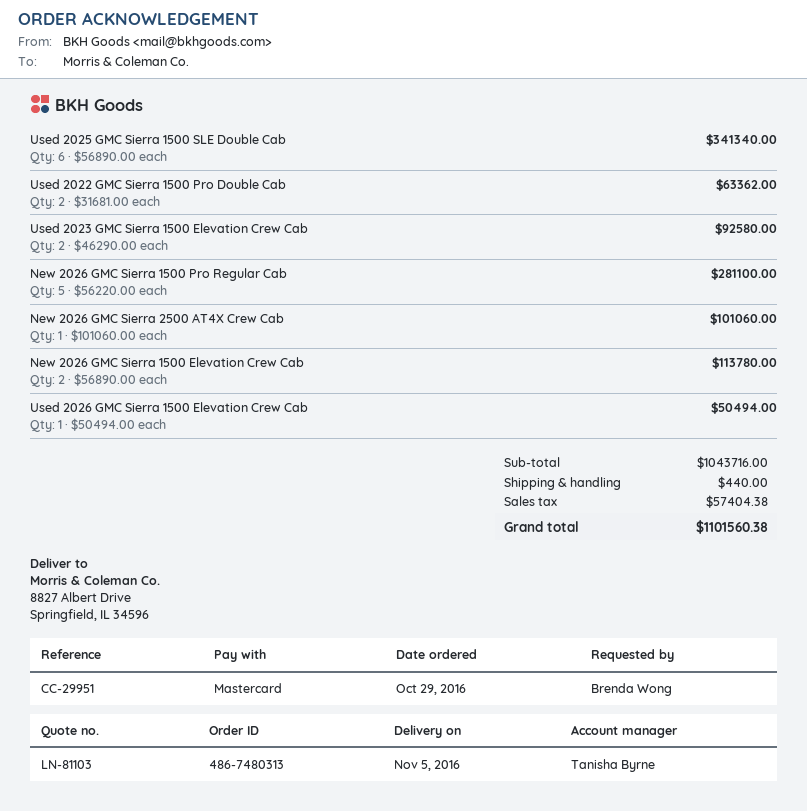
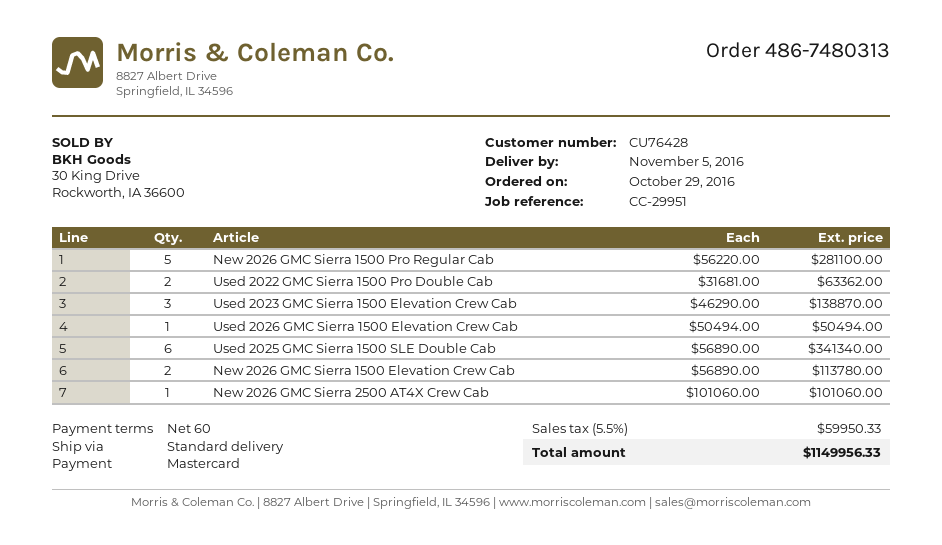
Used 2023 GMC Sierra 1500 Elevation Crew Cab: 2 x 46290.00 = 92580.00 -> 3 x 46290.00 = 138870.00
shipping: 440.00 -> none
tax: 57404.38 -> 59950.33
total: 1101560.38 -> 1149956.33

